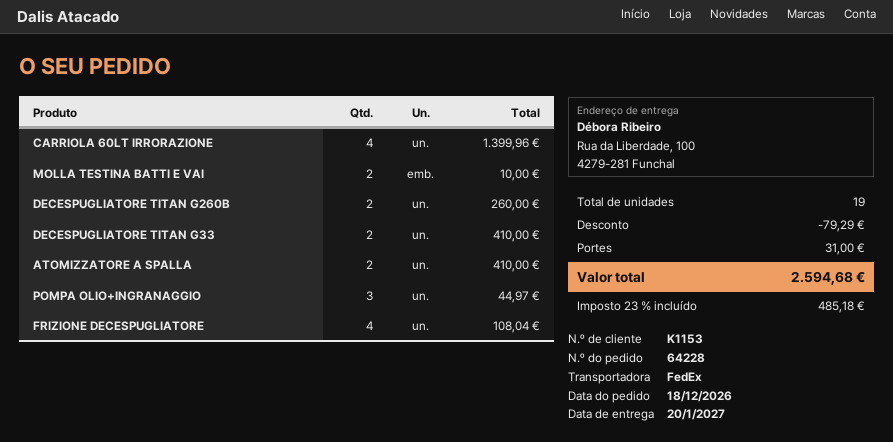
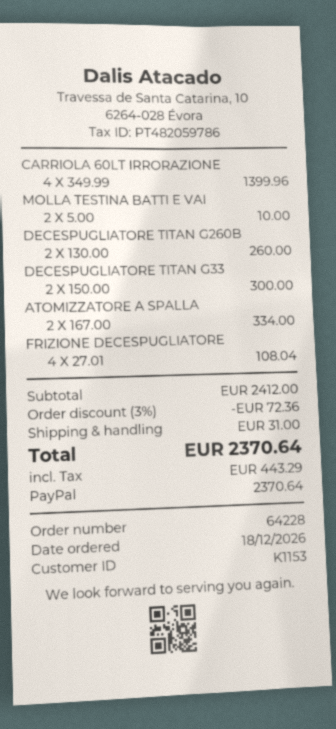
DECESPUGLIATORE TITAN G33: 2 for 410.00 -> 2 for 300.00
ATOMIZZATORE A SPALLA: 2 for 410.00 -> 2 for 334.00
POMPA OLIO+INGRANAGGIO: 3 for 44.97 -> none
discount: 79.29 -> 72.36
tax: 485.18 -> 443.29
total: 2594.68 -> 2370.64

